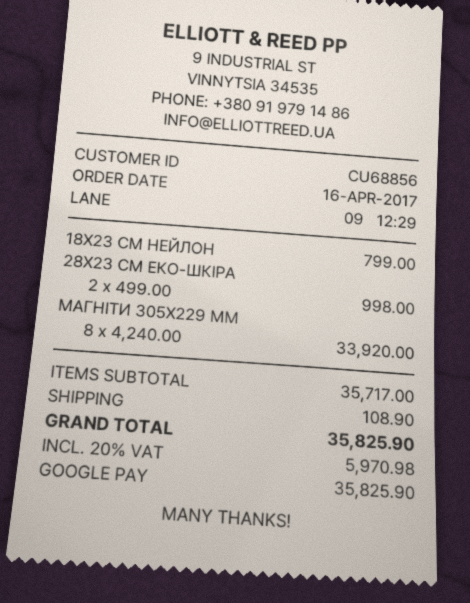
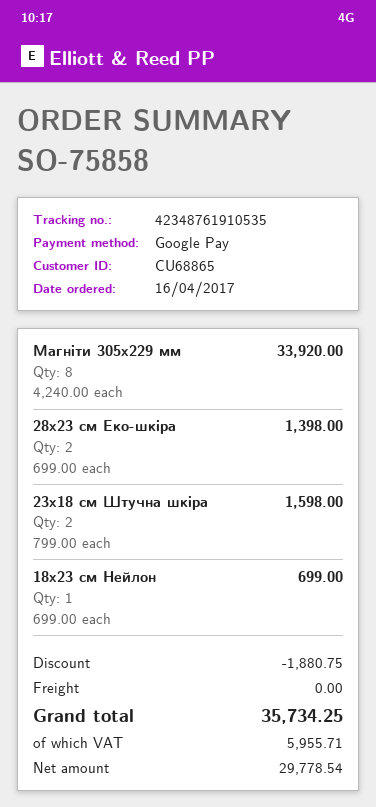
customer number: CU68856 -> CU68865
18Х23 СМ НЕЙЛОН: 1 x 799.00 = 799.00 -> 1 x 699.00 = 699.00
28Х23 СМ ЕКО-ШКІРА: 2 x 499.00 = 998.00 -> 2 x 699.00 = 1398.00
23х18 см Штучна шкіра: none -> 2 x 799.00 = 1598.00
discount: none -> 1880.75
shipping: 108.90 -> 0.00
tax: 5970.98 -> 5955.71
total: 35825.90 -> 35734.25

